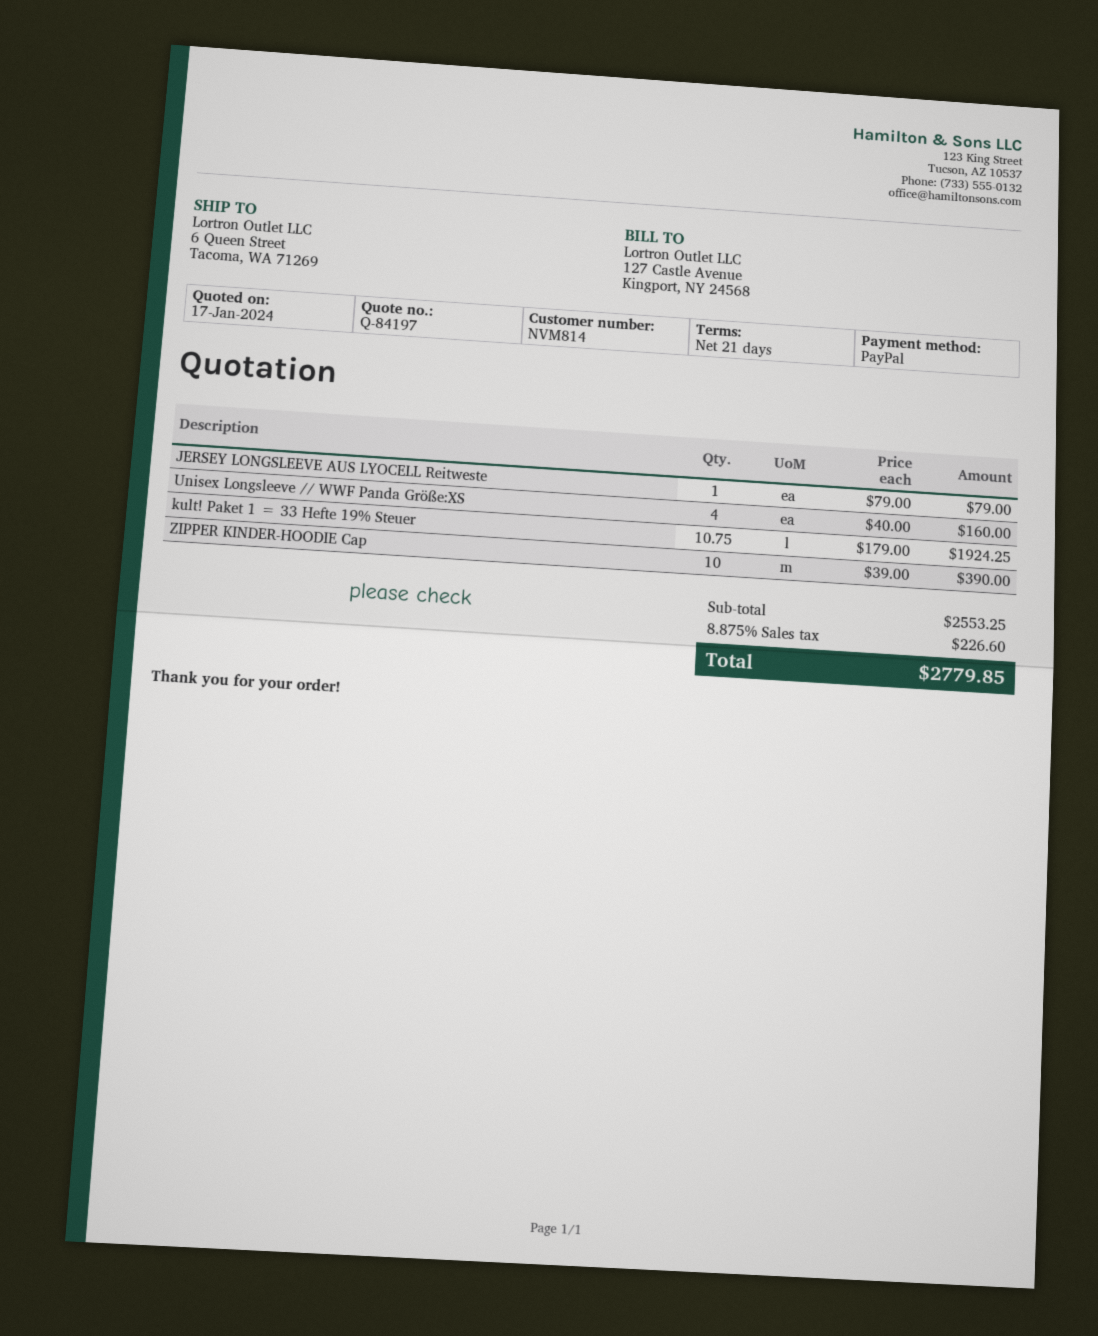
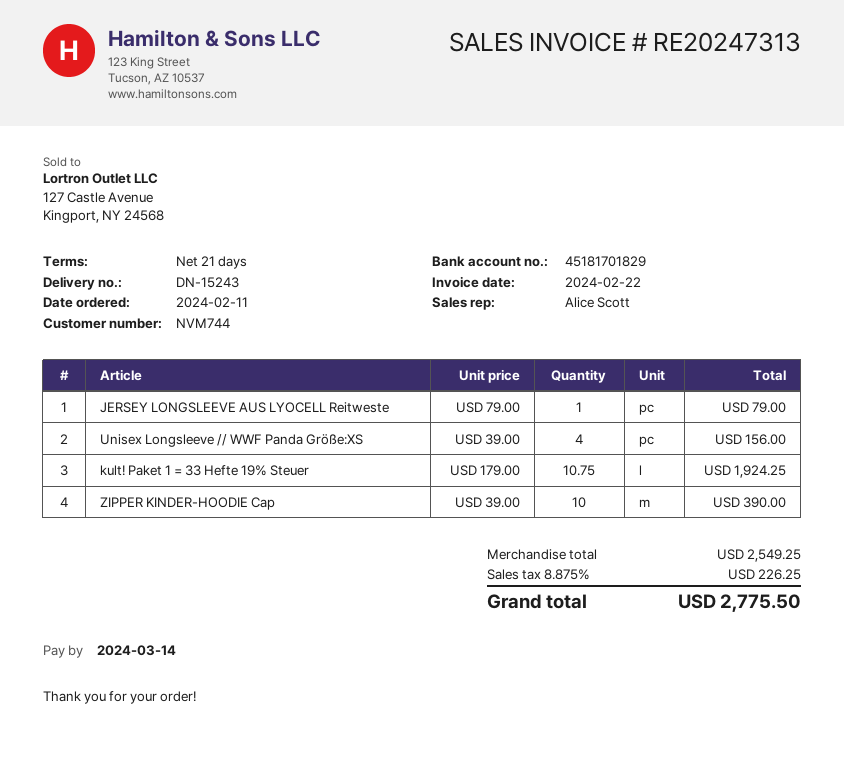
customer number: NVM814 -> NVM744
Unisex Longsleeve // WWF Panda Größe:XS: 4 x 40.00 = 160.00 -> 4 x 39.00 = 156.00
subtotal: 2553.25 -> 2549.25
tax: 8.875% = 226.60 -> 8.875% = 226.25
total: 2779.85 -> 2775.50

